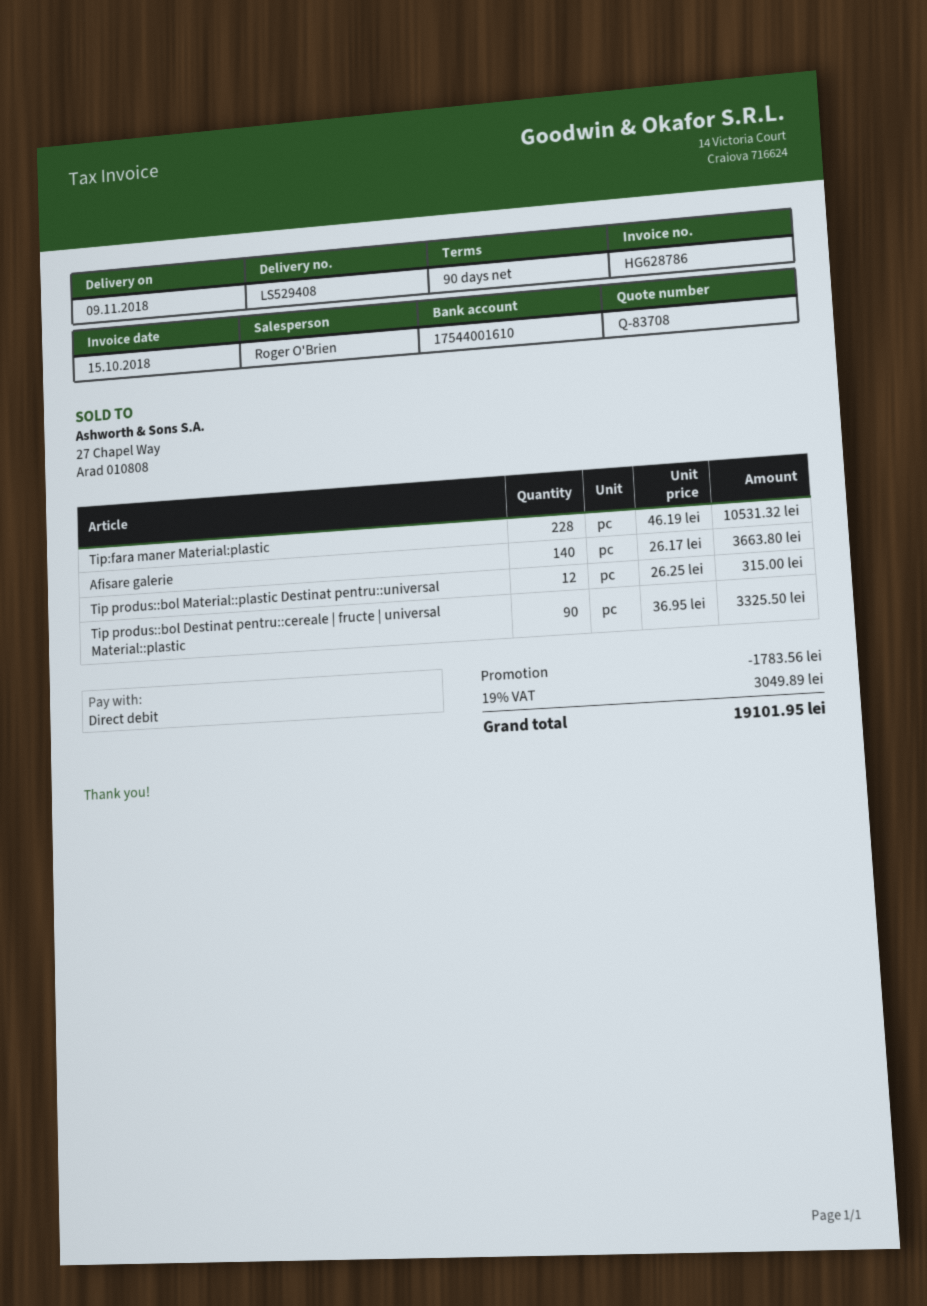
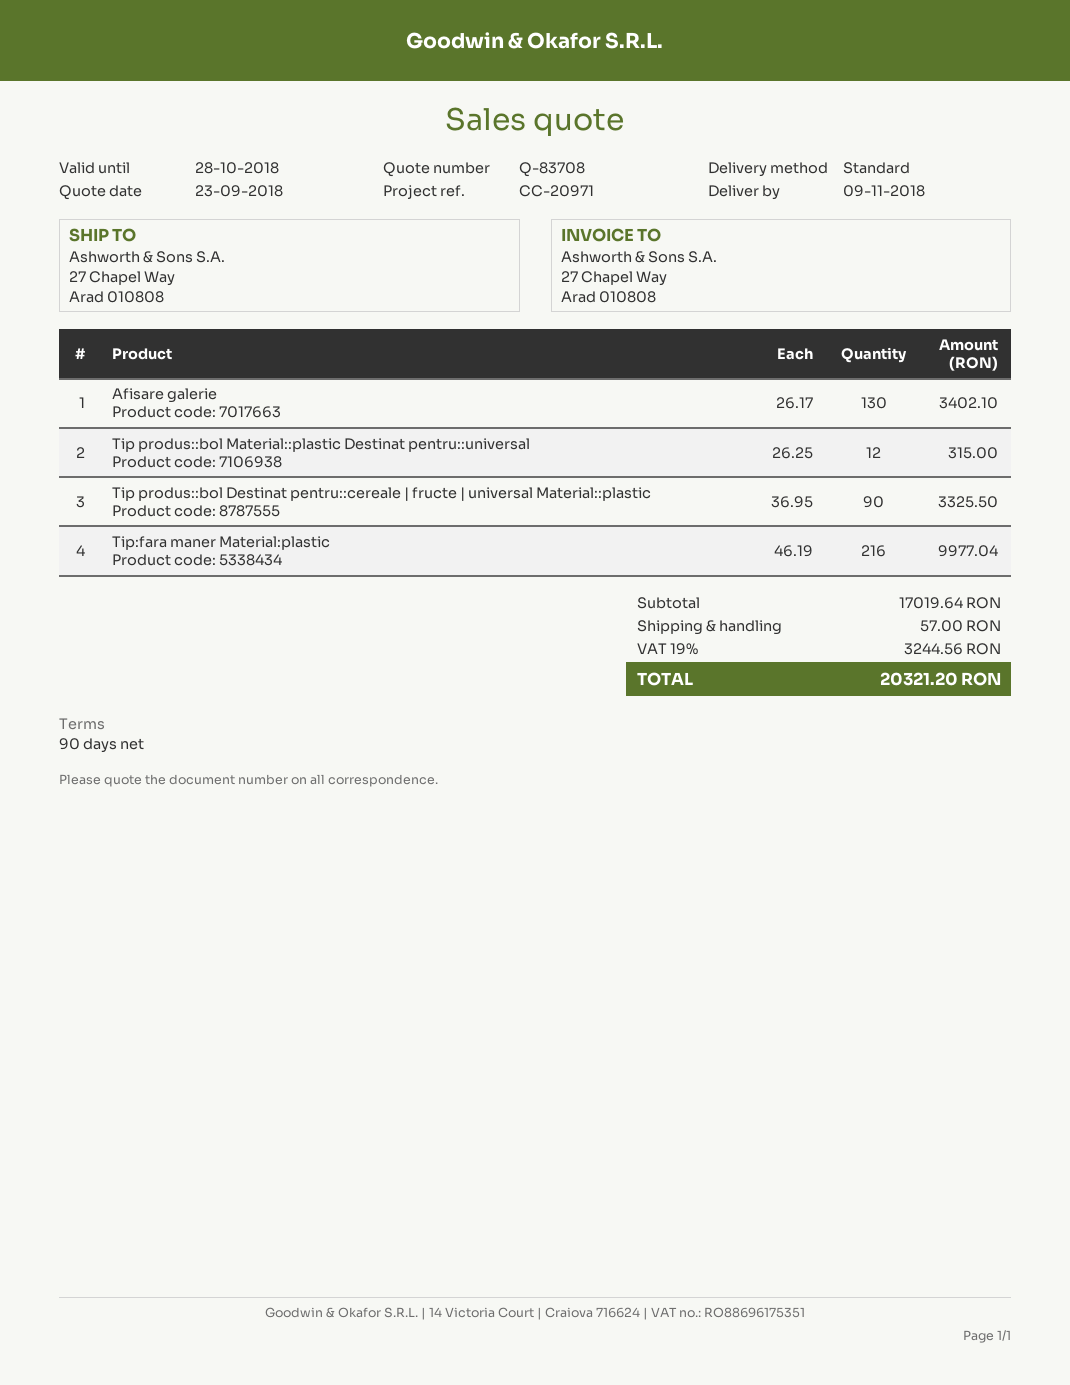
Tip:fara maner Material:plastic: 228 x 46.19 = 10531.32 -> 216 x 46.19 = 9977.04
Afisare galerie: 140 x 26.17 = 3663.80 -> 130 x 26.17 = 3402.10
discount: 1783.56 -> none
shipping: none -> 57.00
tax: 19% = 3049.89 -> 19% = 3244.56
total: 19101.95 -> 20321.20

